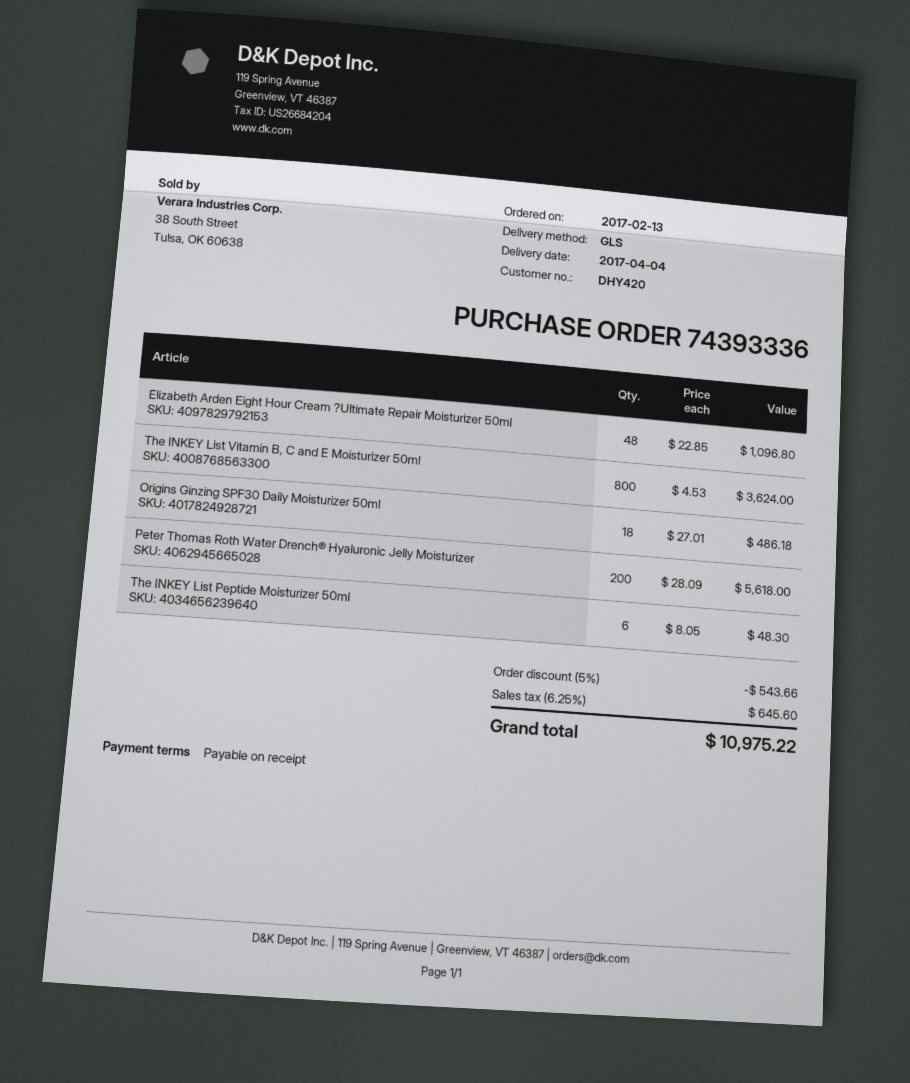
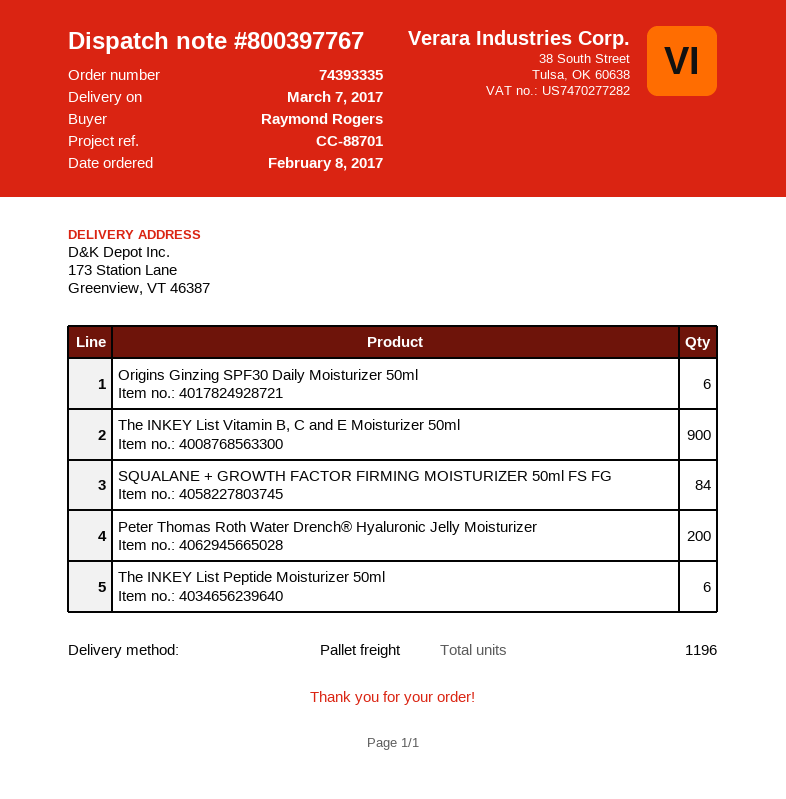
order number: 74393336 -> 74393335
order date: 2017-02-13 -> 2017-02-08
delivery date: 2017-04-04 -> 2017-03-07
shipping method: GLS -> pallet freight
Elizabeth Arden Eight Hour Cream ?Ultimate Repair Moisturizer 50ml: 48 -> none
The INKEY List Vitamin B, C and E Moisturizer 50ml: 800 -> 900
Origins Ginzing SPF30 Daily Moisturizer 50ml: 18 -> 6
SQUALANE + GROWTH FACTOR FIRMING MOISTURIZER 50ml FS FG: none -> 84

